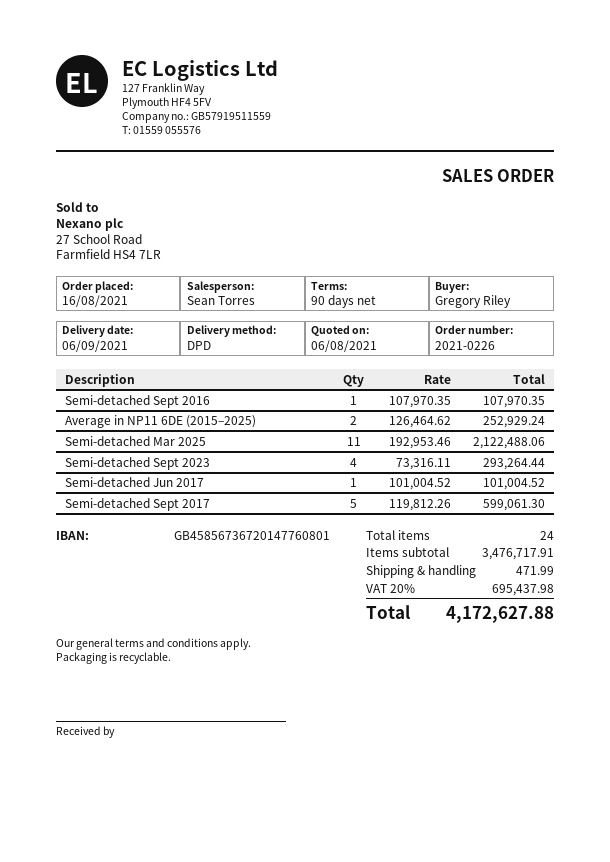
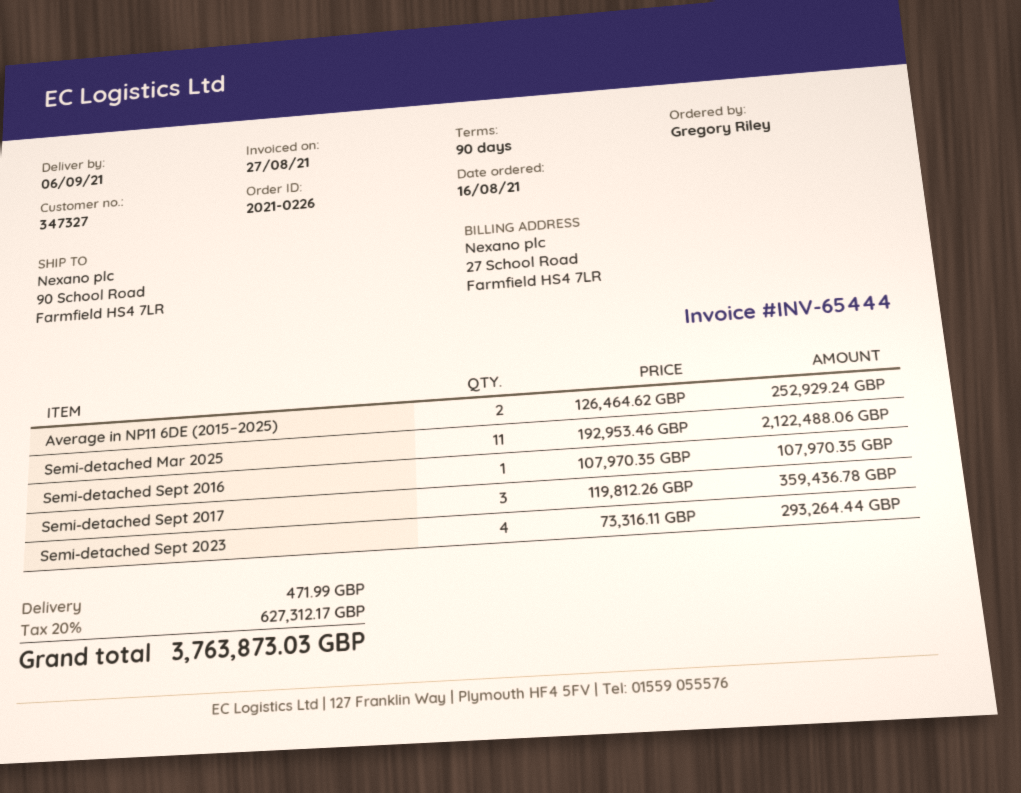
Semi-detached Jun 2017: 1 x 101004.52 = 101004.52 -> none
Semi-detached Sept 2017: 5 x 119812.26 = 599061.30 -> 3 x 119812.26 = 359436.78
tax: 20% = 695437.98 -> 20% = 627312.17
total: 4172627.88 -> 3763873.03

